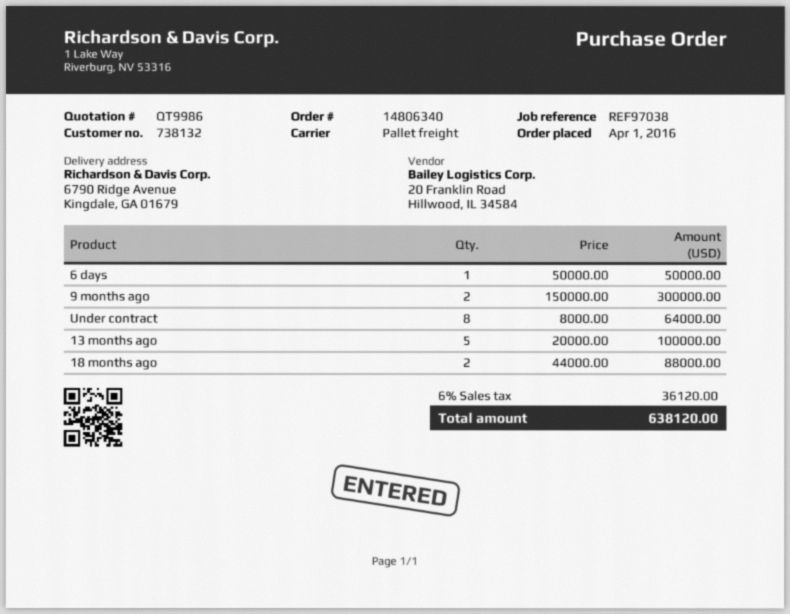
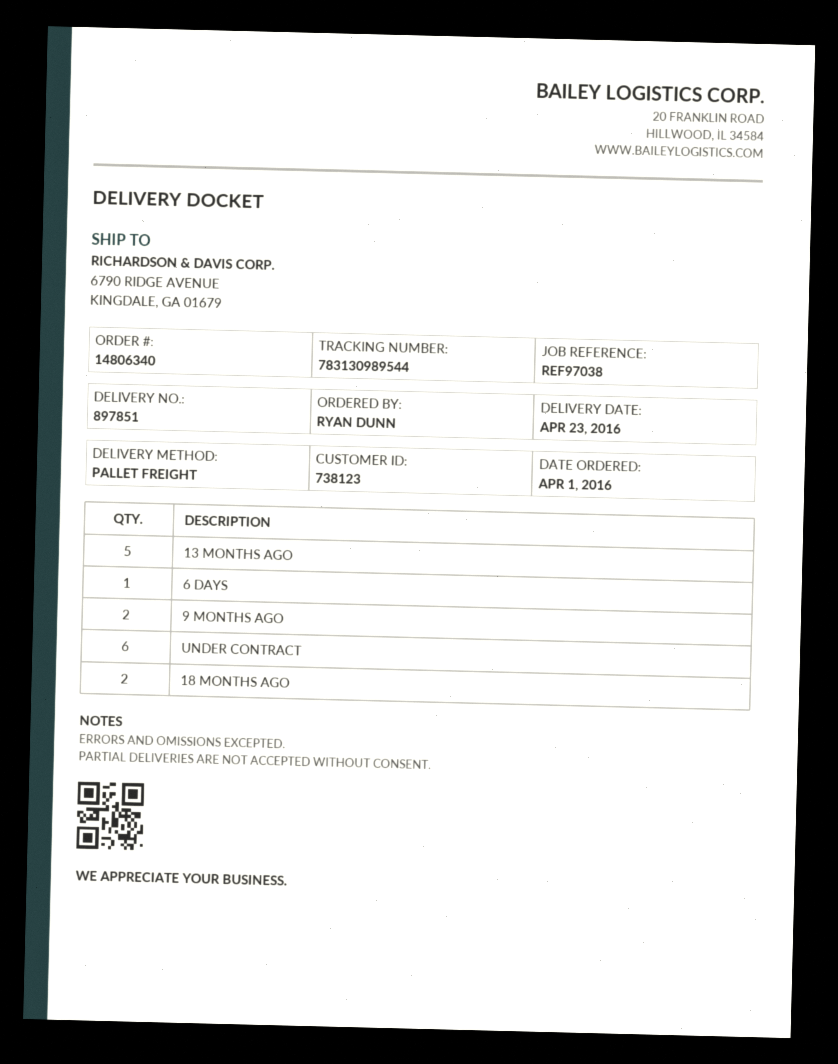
customer number: 738132 -> 738123
Under contract: 8 -> 6

